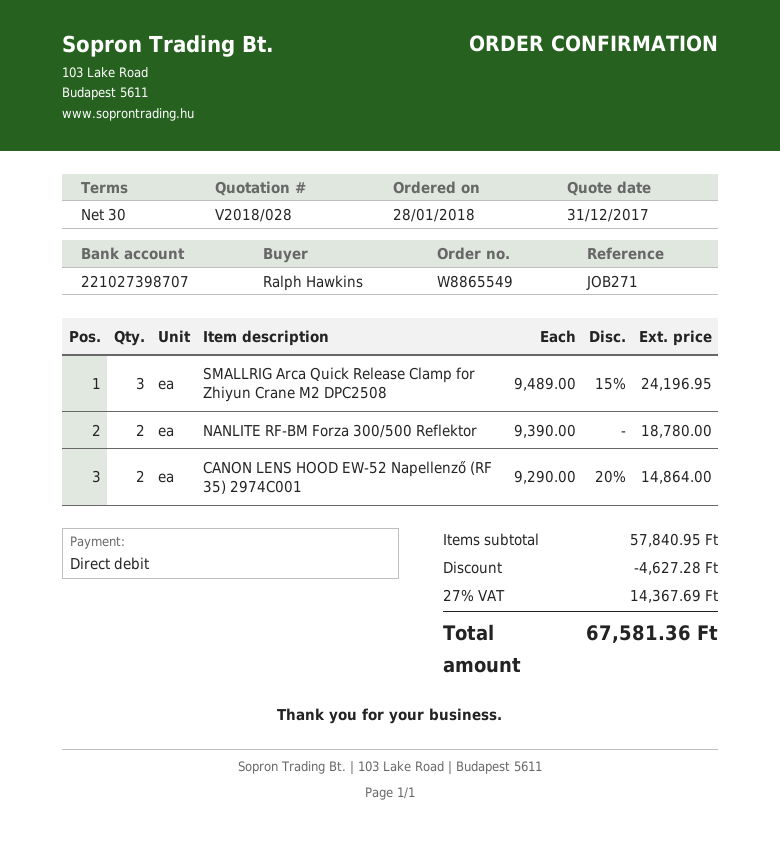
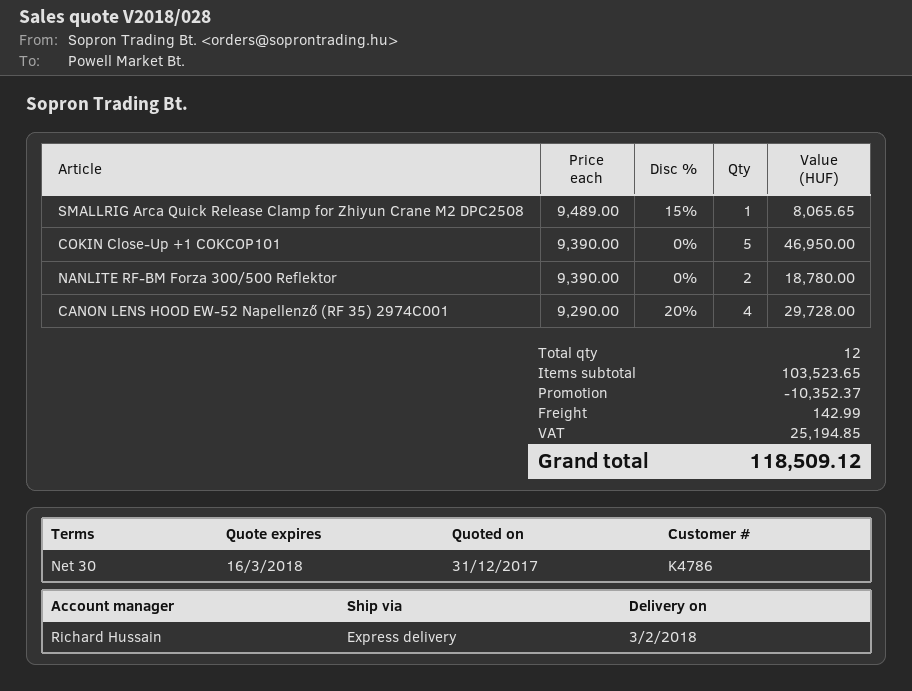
SMALLRIG Arca Quick Release Clamp for Zhiyun Crane M2 DPC2508: 3 x 9489.00 - 15% = 24196.95 -> 1 x 9489.00 - 15% = 8065.65
CANON LENS HOOD EW-52 Napellenző (RF 35) 2974C001: 2 x 9290.00 - 20% = 14864.00 -> 4 x 9290.00 - 20% = 29728.00
COKIN Close-Up +1 COKCOP101: none -> 5 x 9390.00 = 46950.00
subtotal: 57840.95 -> 103523.65
discount: 4627.28 -> 10352.37
shipping: none -> 142.99
tax: 14367.69 -> 25194.85
total: 67581.36 -> 118509.12

